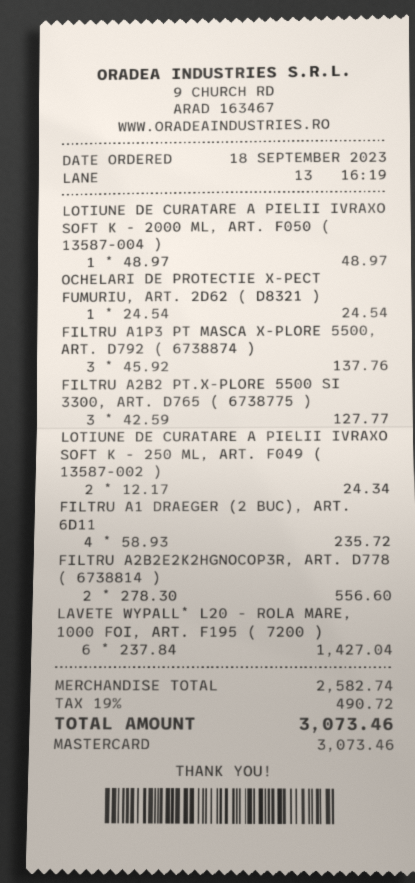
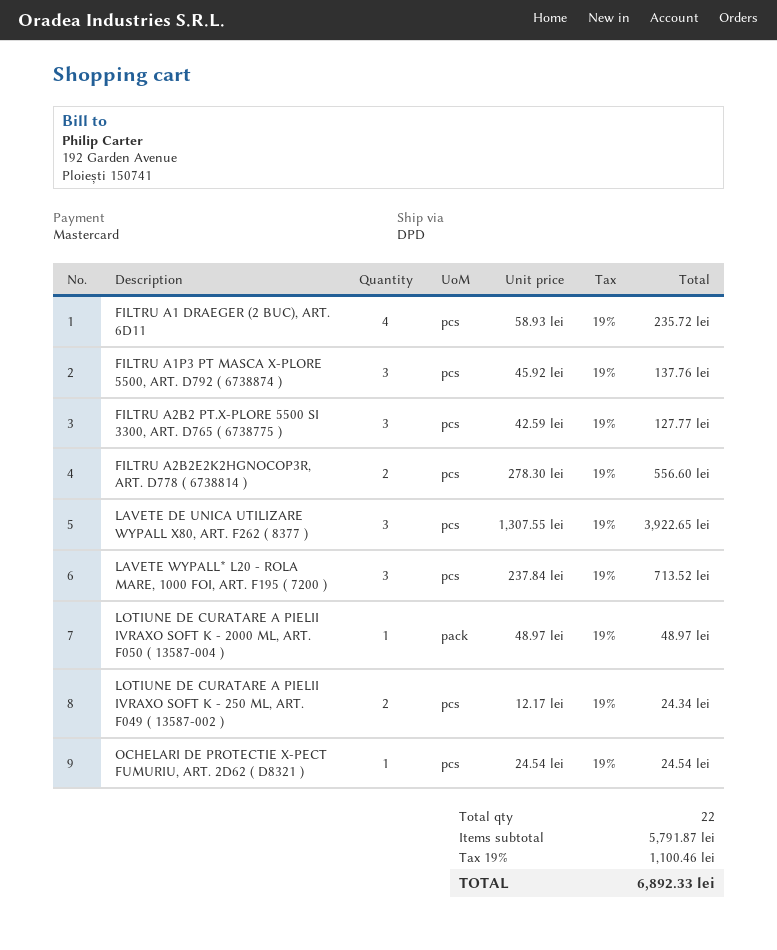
LAVETE WYPALL* L20 - ROLA MARE, 1000 FOI, ART. F195 ( 7200 ): 6 x 237.84 = 1427.04 -> 3 x 237.84 = 713.52
LAVETE DE UNICA UTILIZARE WYPALL X80, ART. F262 ( 8377 ): none -> 3 x 1307.55 = 3922.65
subtotal: 2582.74 -> 5791.87
tax: 19% = 490.72 -> 19% = 1100.46
total: 3073.46 -> 6892.33

